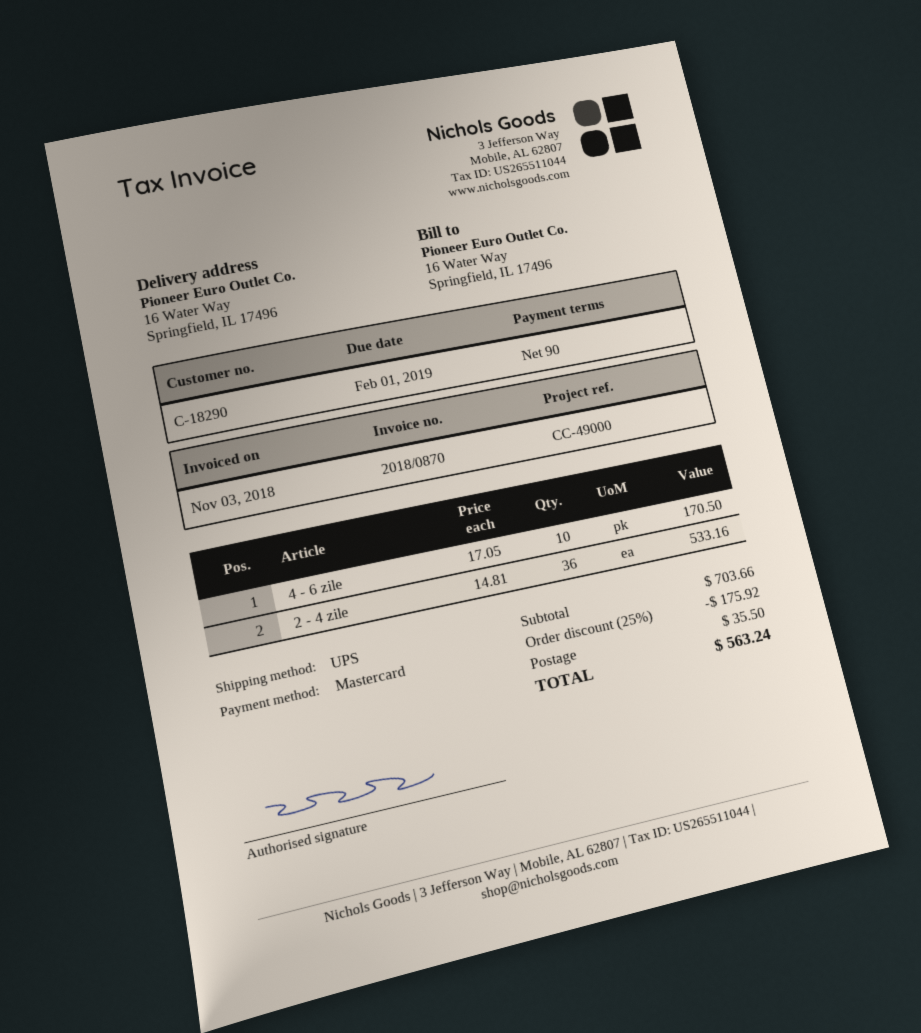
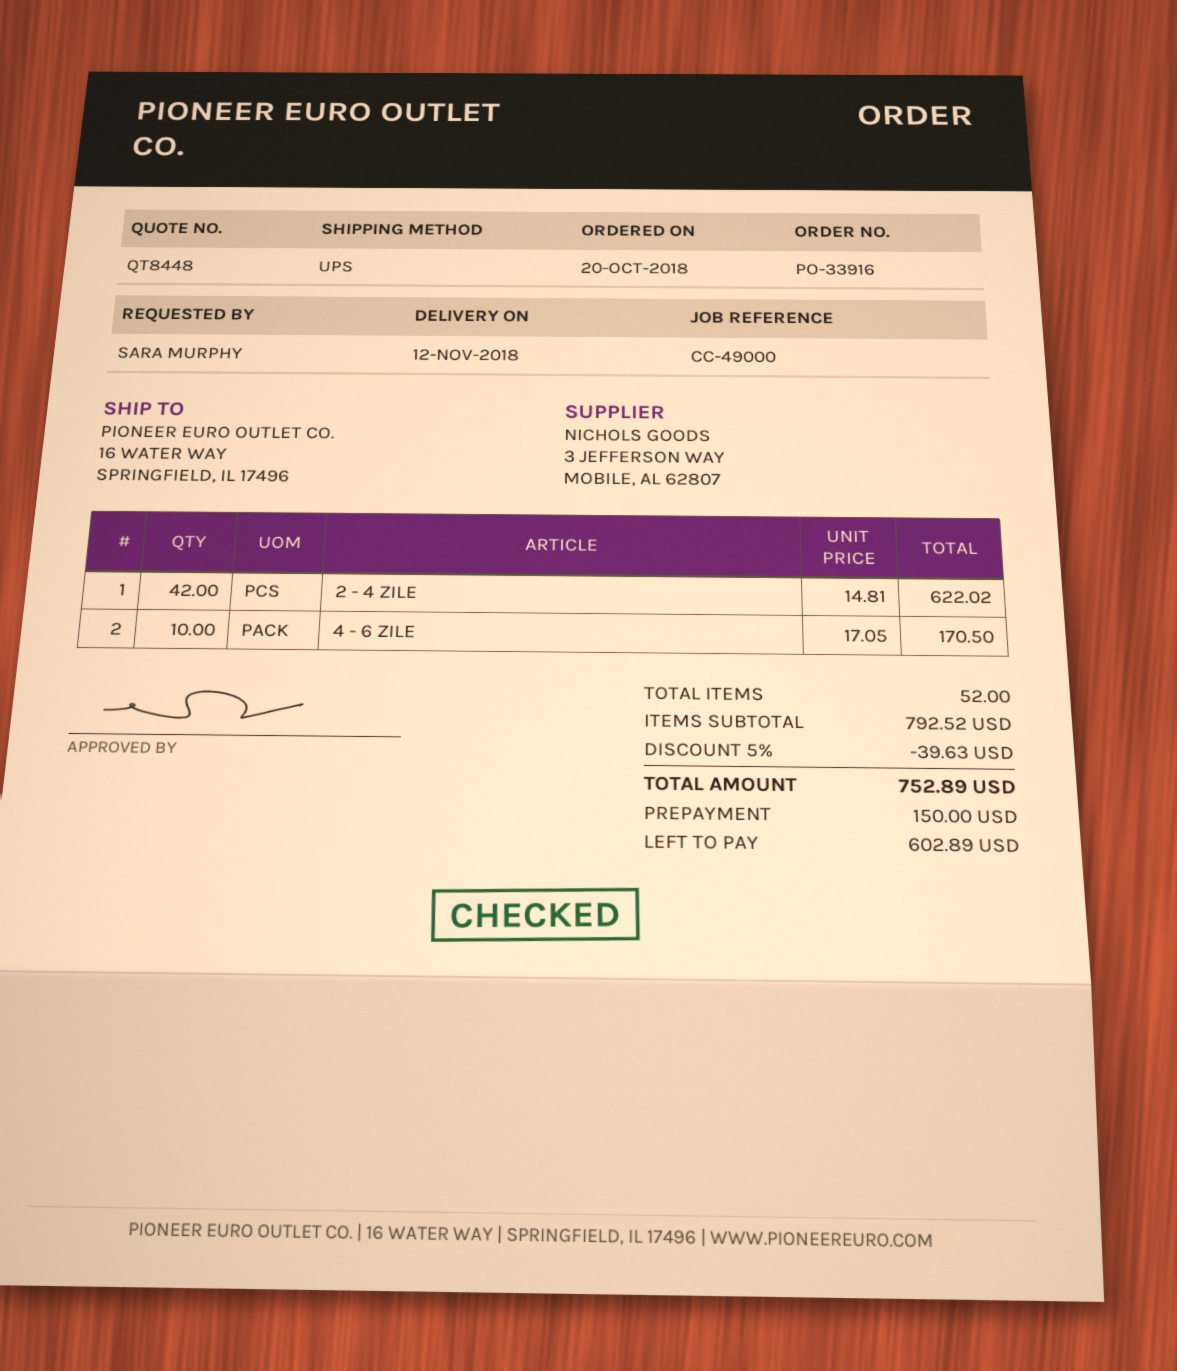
2 - 4 zile: 36 x 14.81 = 533.16 -> 42 x 14.81 = 622.02
subtotal: 703.66 -> 792.52
discount: 25% = 175.92 -> 5% = 39.63
shipping: 35.50 -> none
total: 563.24 -> 752.89

